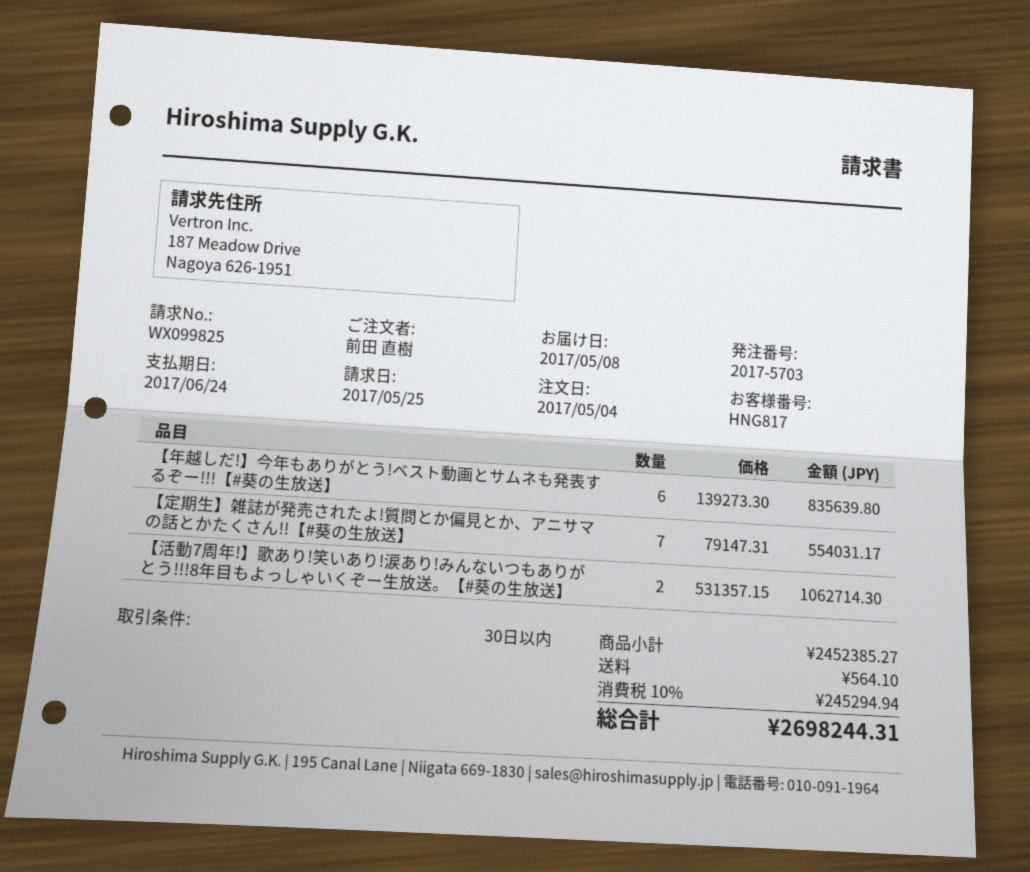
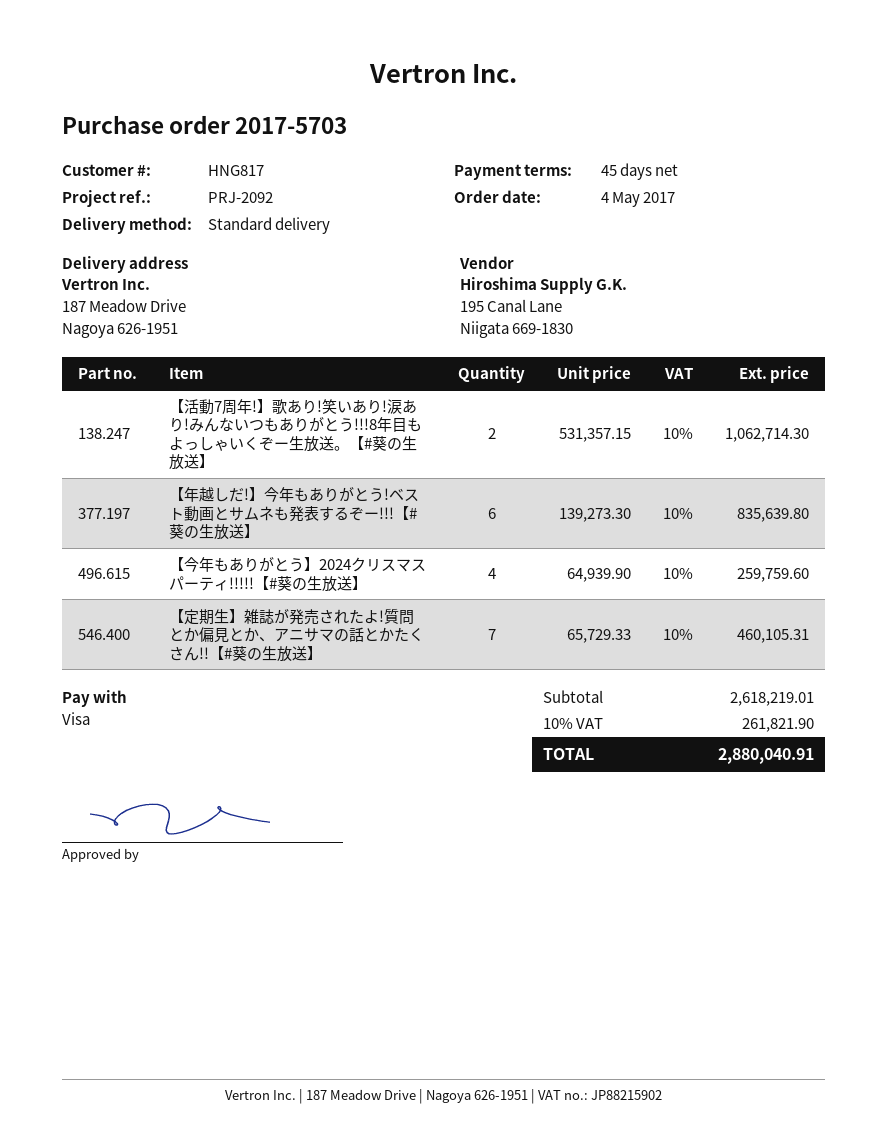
payment terms: 30 days -> 45 days
【定期生】雑誌が発売されたよ!質問とか偏見とか、アニサマの話とかたくさん!!【#葵の生放送】: 7 x 79147.31 = 554031.17 -> 7 x 65729.33 = 460105.31
【今年もありがとう】2024クリスマスパーティ!!!!!【#葵の生放送】: none -> 4 x 64939.90 = 259759.60
subtotal: 2452385.27 -> 2618219.01
shipping: 564.10 -> none
tax: 10% = 245294.94 -> 10% = 261821.90
total: 2698244.31 -> 2880040.91

